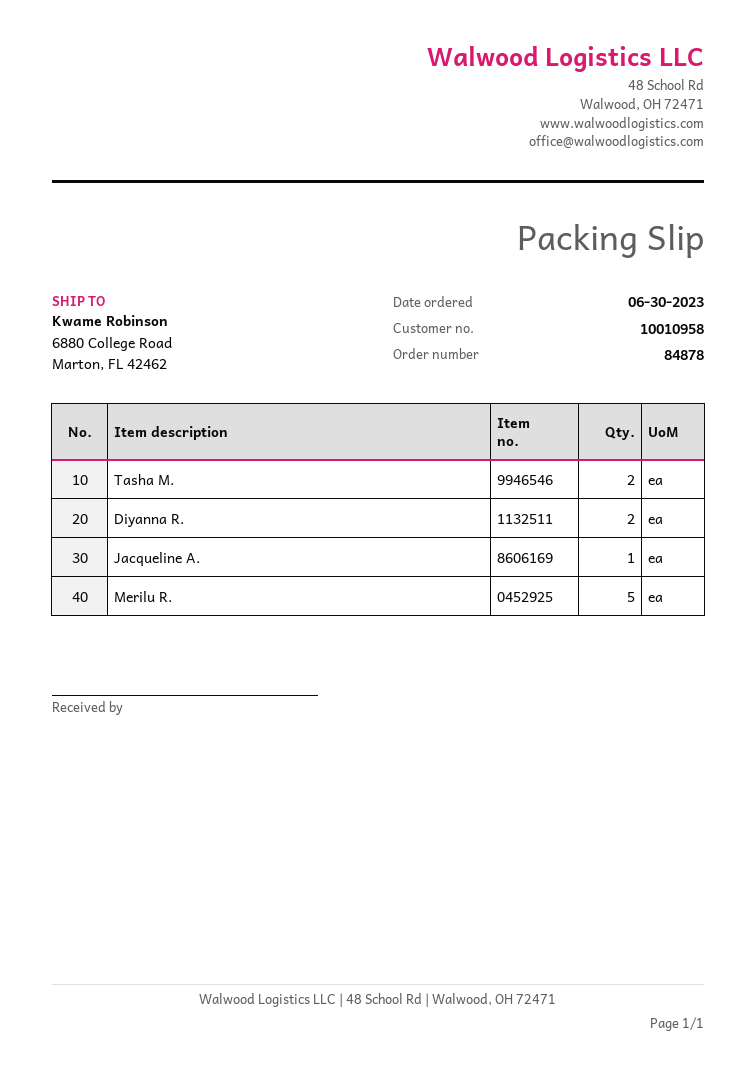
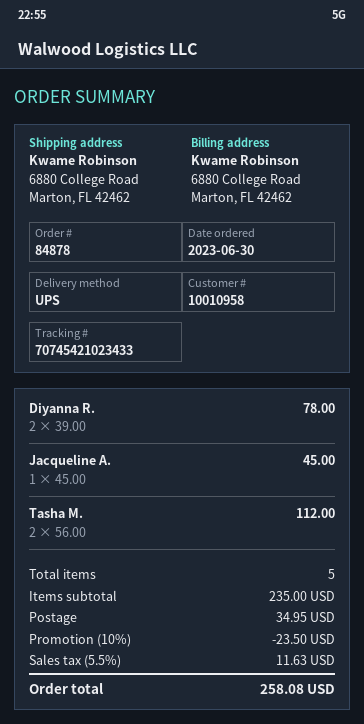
Merilu R.: 5 -> none

